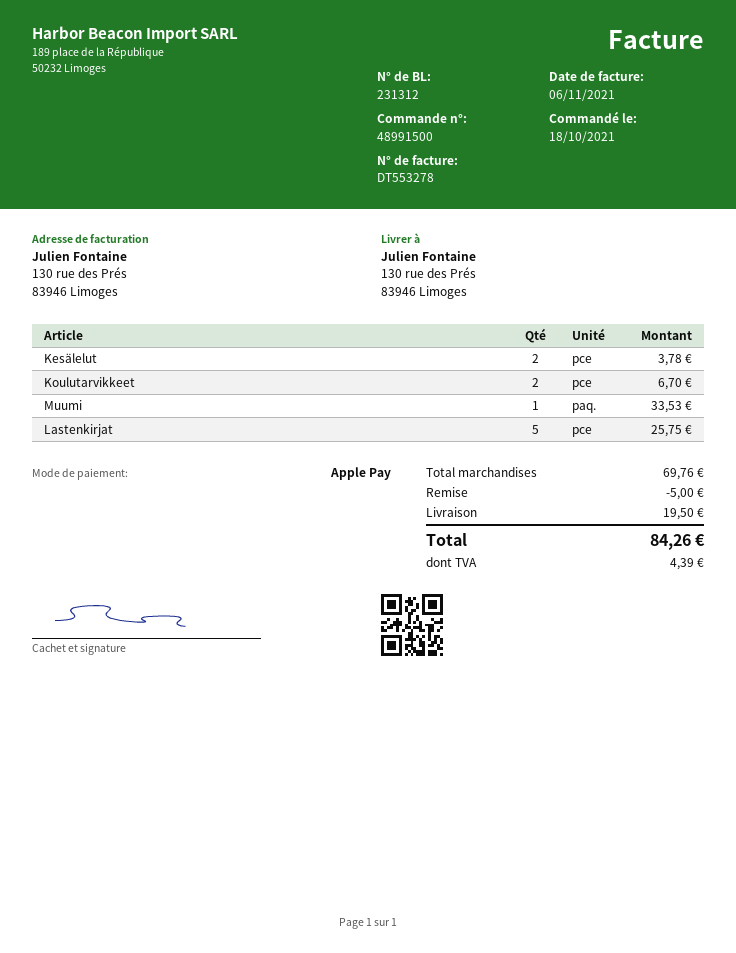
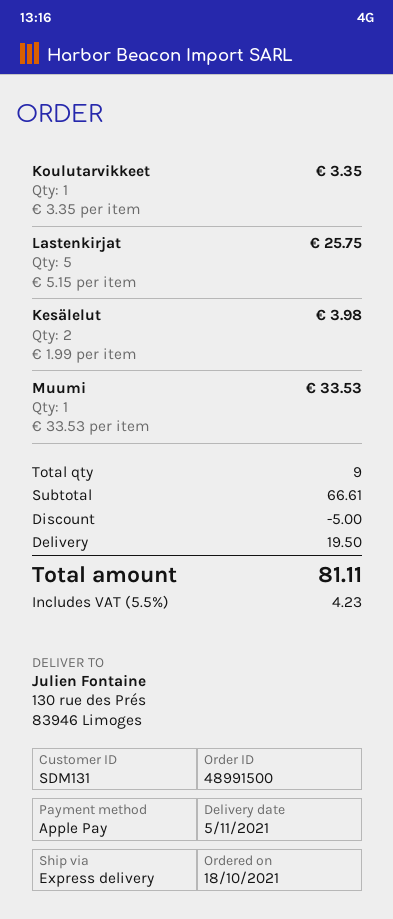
Kesälelut: 2 for 3.78 -> 2 for 3.98
Koulutarvikkeet: 2 for 6.70 -> 1 for 3.35
subtotal: 69.76 -> 66.61
tax: 4.39 -> 4.23
total: 84.26 -> 81.11

